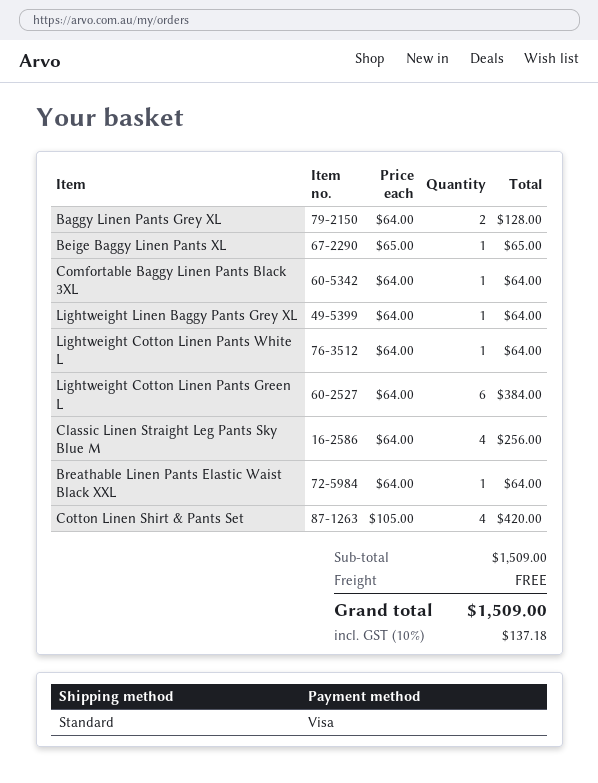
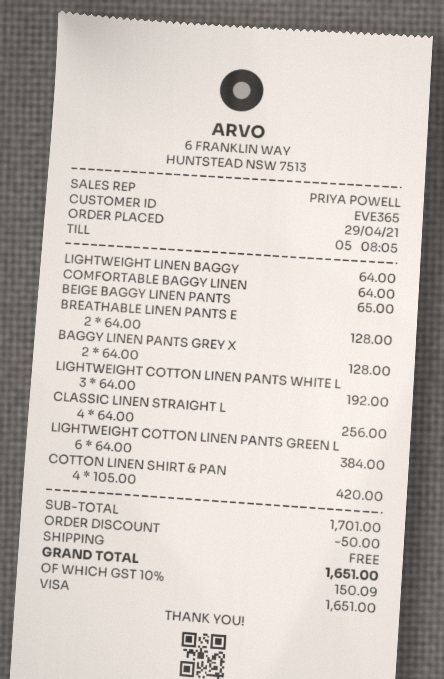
Lightweight Cotton Linen Pants White L: 1 x 64.00 = 64.00 -> 3 x 64.00 = 192.00
Breathable Linen Pants Elastic Waist Black XXL: 1 x 64.00 = 64.00 -> 2 x 64.00 = 128.00
subtotal: 1509.00 -> 1701.00
discount: none -> 50.00
tax: 10% = 137.18 -> 10% = 150.09
total: 1509.00 -> 1651.00

